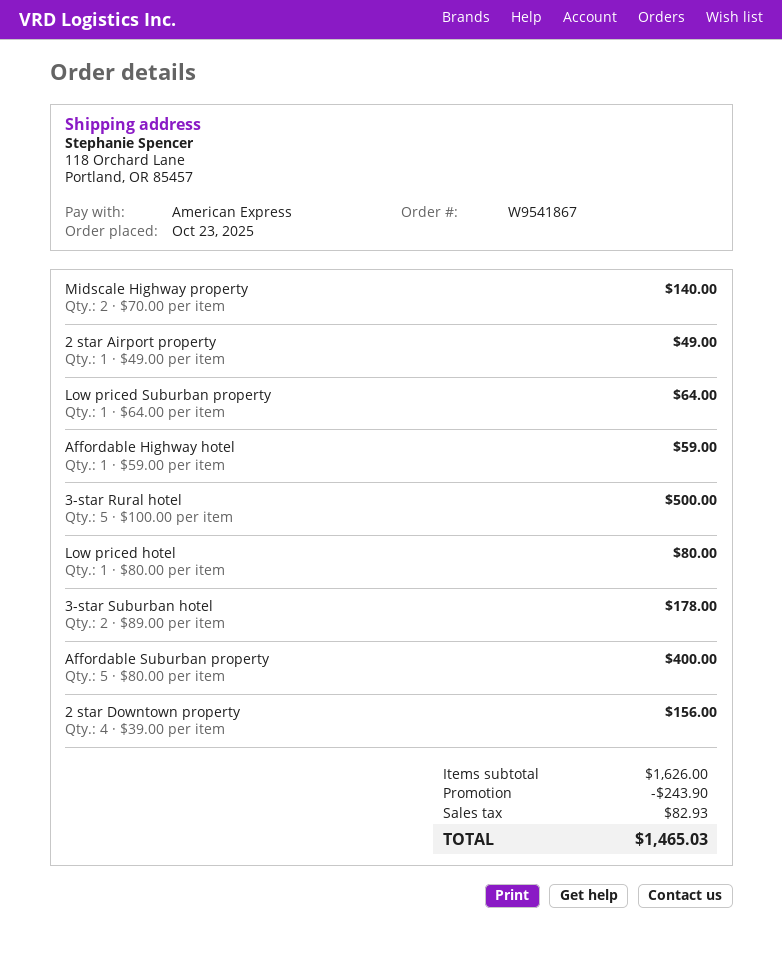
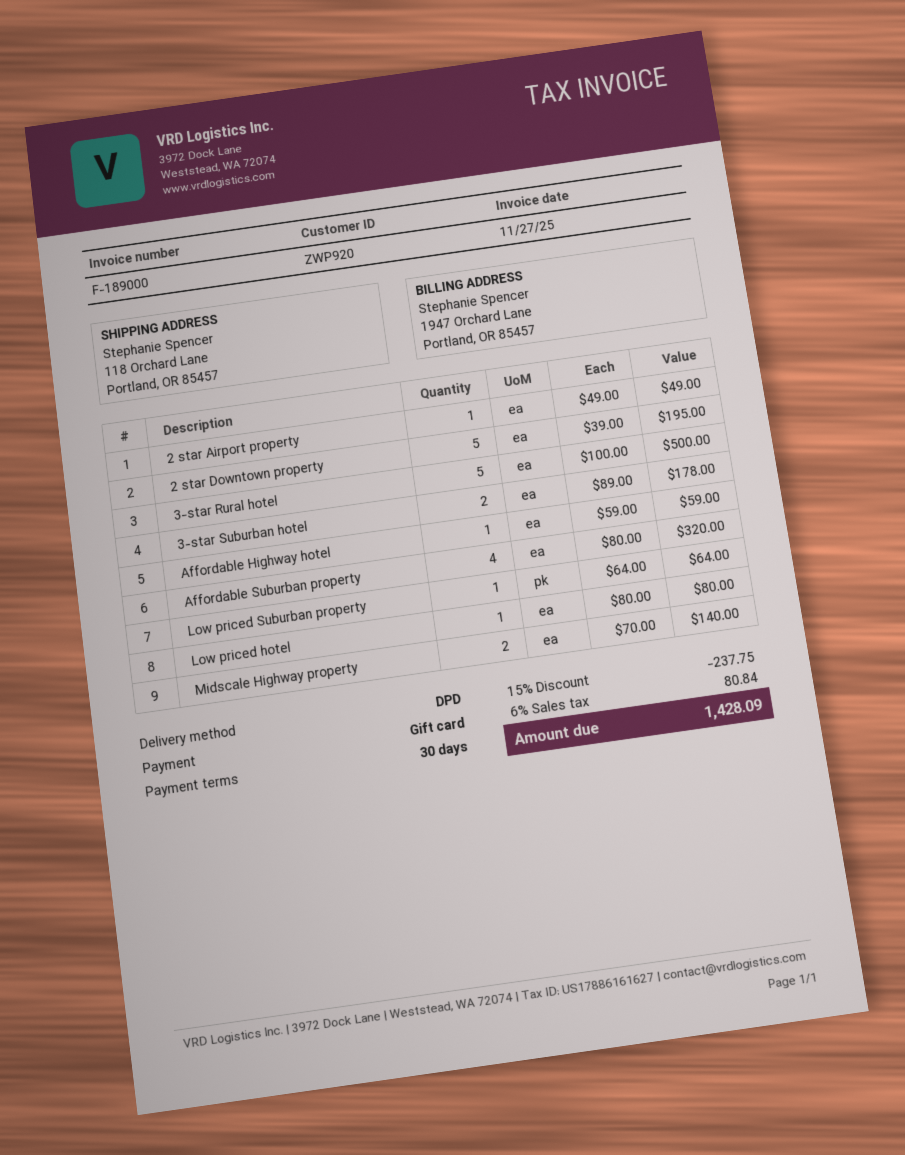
payment method: American Express -> gift card
Affordable Suburban property: 5 x 80.00 = 400.00 -> 4 x 80.00 = 320.00
2 star Downtown property: 4 x 39.00 = 156.00 -> 5 x 39.00 = 195.00
discount: 243.90 -> 237.75
tax: 82.93 -> 80.84
total: 1465.03 -> 1428.09

